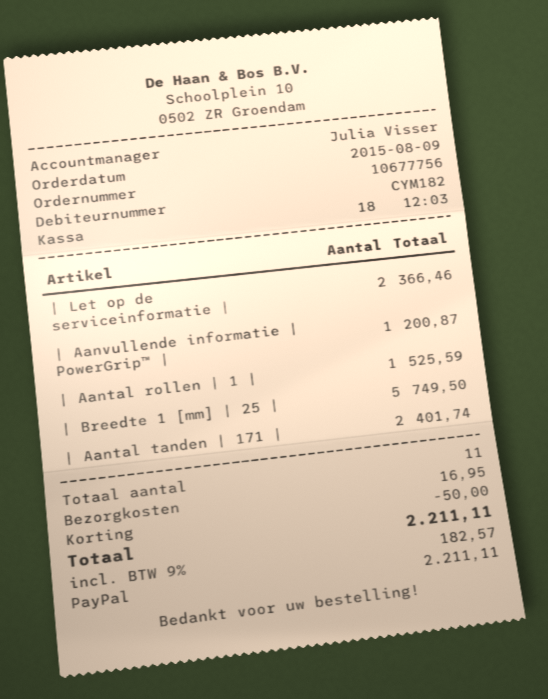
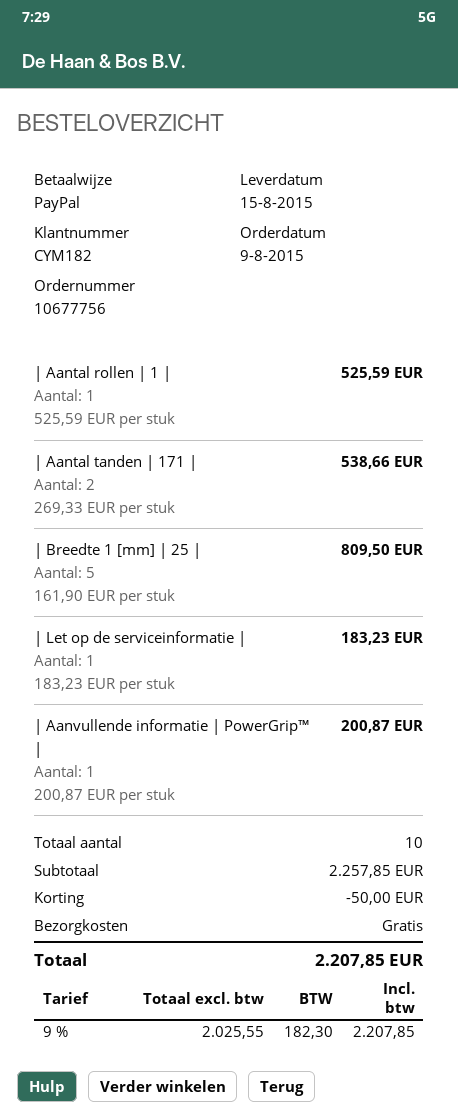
| Let op de serviceinformatie |: 2 for 366.46 -> 1 for 183.23
| Breedte 1 [mm] | 25 |: 5 for 749.50 -> 5 for 809.50
| Aantal tanden | 171 |: 2 for 401.74 -> 2 for 538.66
total quantity: 11 -> 10
shipping: 16.95 -> 0.00
tax: 9% = 182.57 -> 9% = 182.30
total: 2211.11 -> 2207.85

